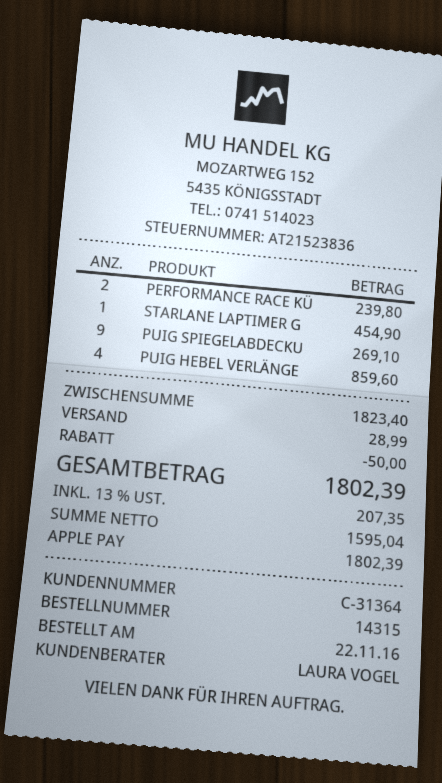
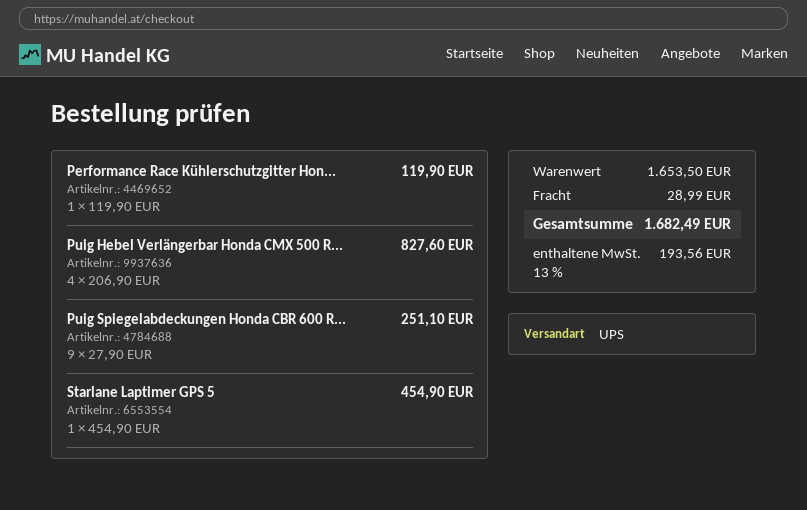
PERFORMANCE RACE KÜ: 2 for 239.80 -> 1 for 119.90
PUIG SPIEGELABDECKU: 9 for 269.10 -> 9 for 251.10
PUIG HEBEL VERLÄNGE: 4 for 859.60 -> 4 for 827.60
subtotal: 1823.40 -> 1653.50
discount: 50.00 -> none
tax: 13% = 207.35 -> 13% = 193.56
total: 1802.39 -> 1682.49

